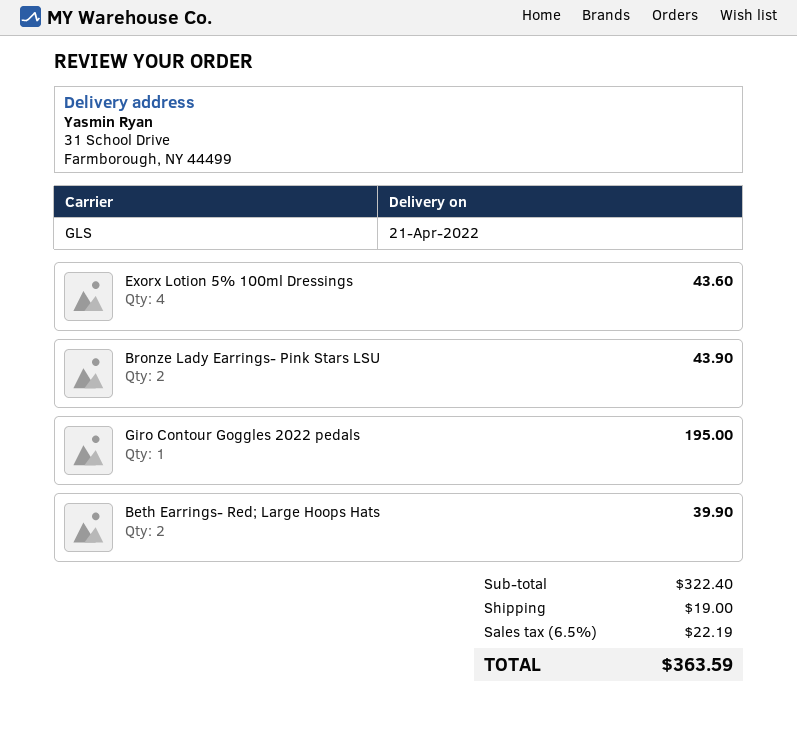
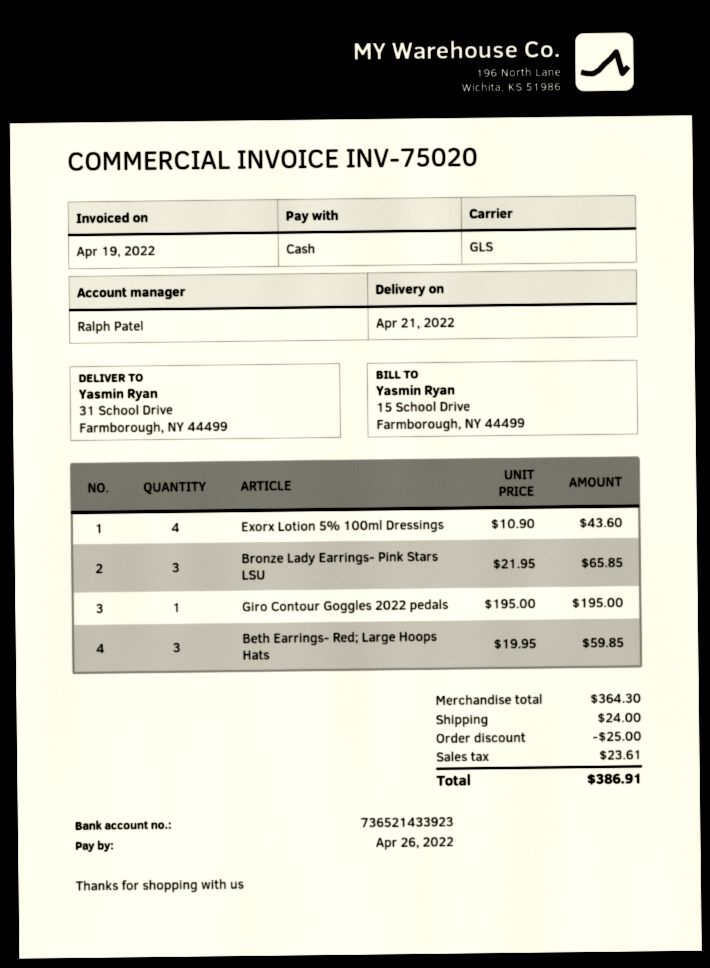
Bronze Lady Earrings- Pink Stars LSU: 2 for 43.90 -> 3 for 65.85
Beth Earrings- Red; Large Hoops Hats: 2 for 39.90 -> 3 for 59.85
subtotal: 322.40 -> 364.30
discount: none -> 25.00
shipping: 19.00 -> 24.00
tax: 22.19 -> 23.61
total: 363.59 -> 386.91

